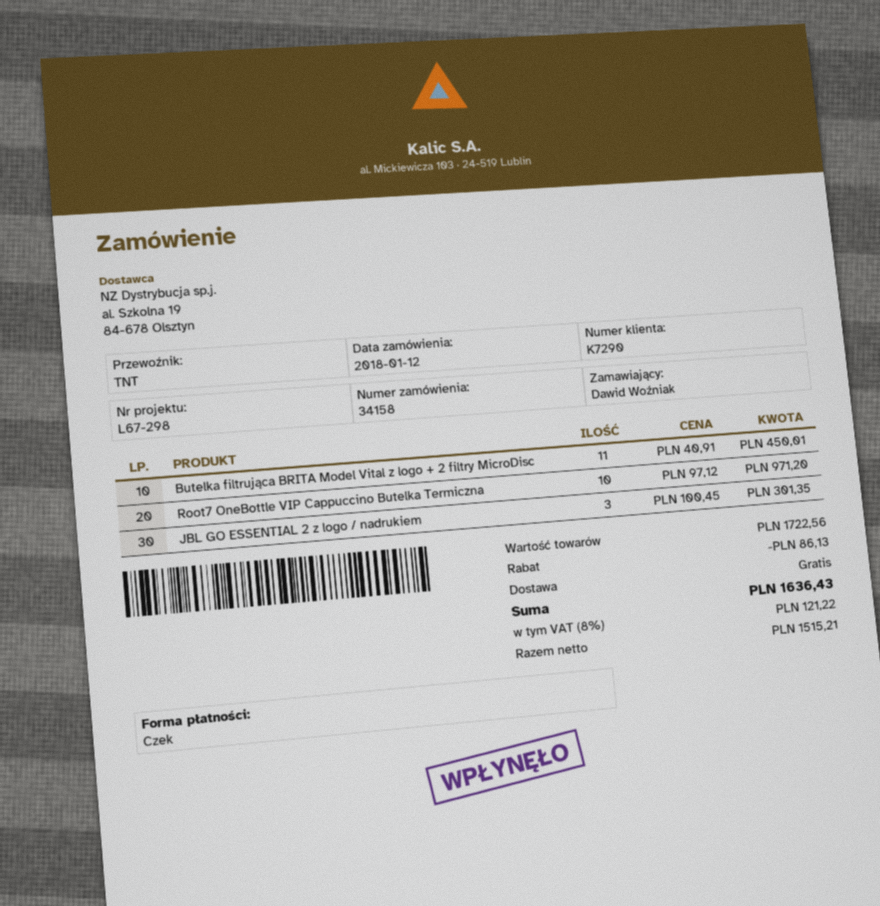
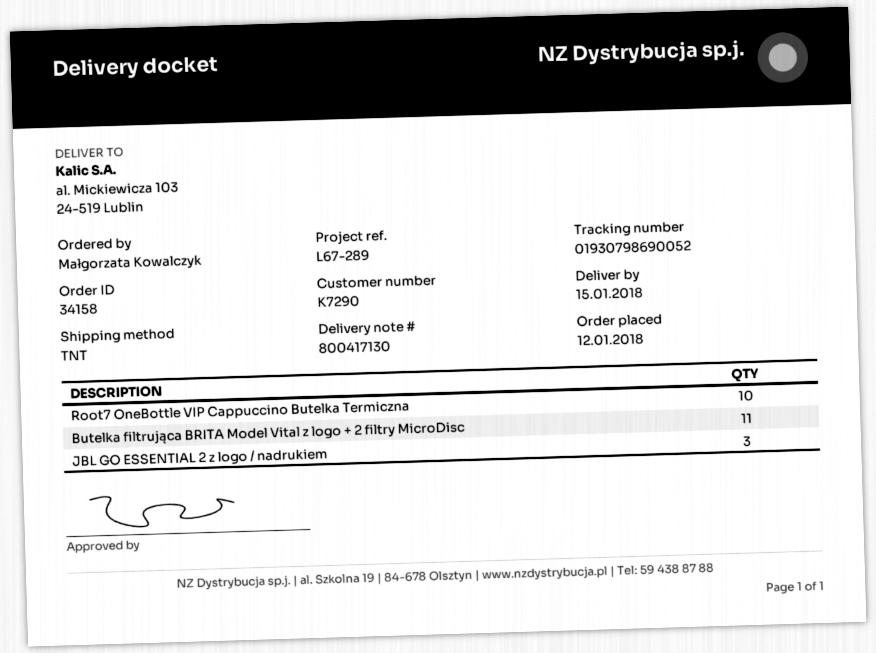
reference: L67-298 -> L67-289
ordered by: Dawid Woźniak -> Małgorzata Kowalczyk

